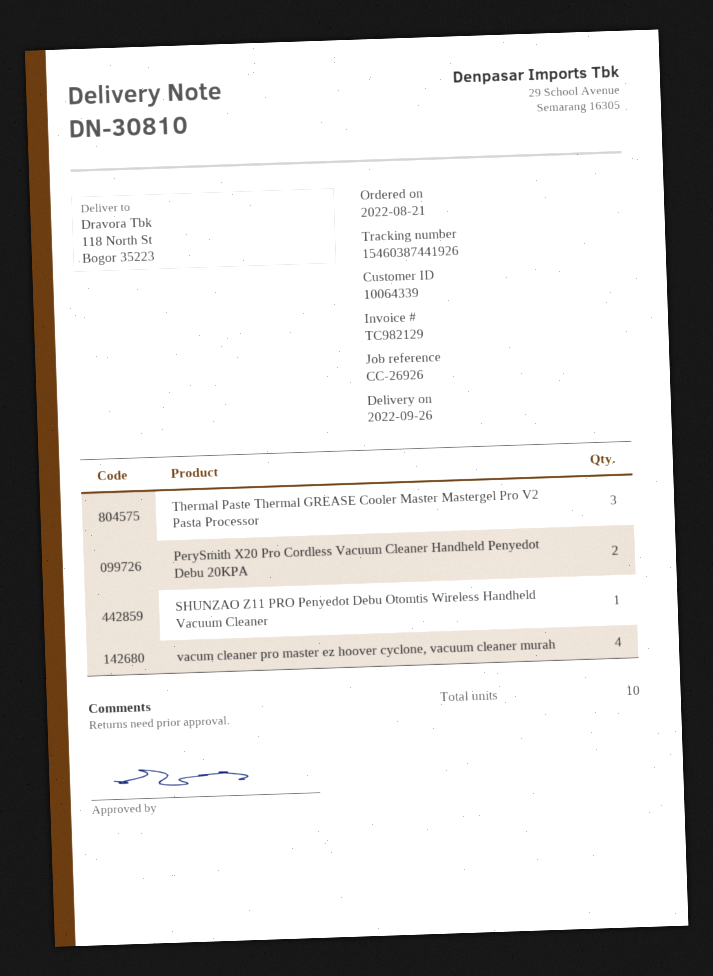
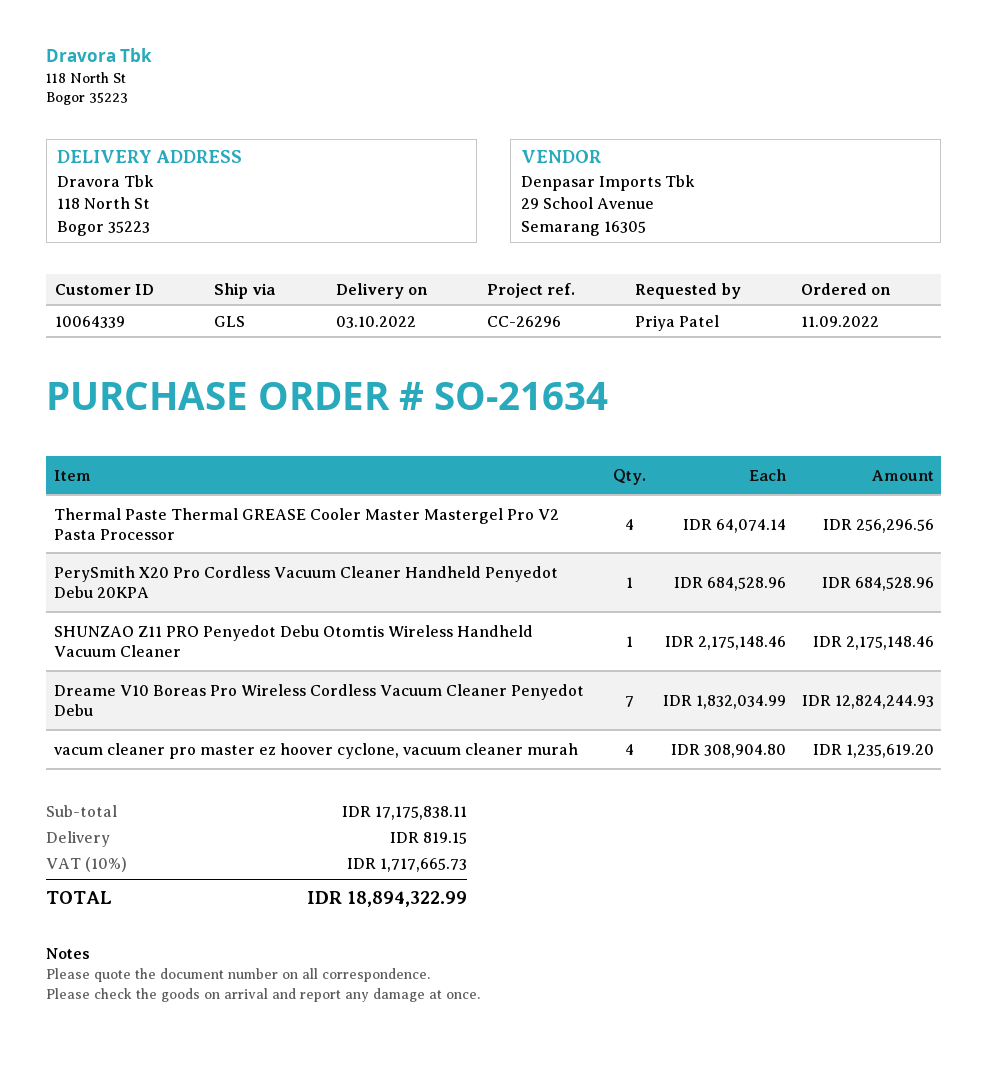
order date: 2022-08-21 -> 2022-09-11
delivery date: 2022-09-26 -> 2022-10-03
reference: CC-26926 -> CC-26296
Thermal Paste Thermal GREASE Cooler Master Mastergel Pro V2 Pasta Processor: 3 -> 4
PerySmith X20 Pro Cordless Vacuum Cleaner Handheld Penyedot Debu 20KPA: 2 -> 1
Dreame V10 Boreas Pro Wireless Cordless Vacuum Cleaner Penyedot Debu: none -> 7

